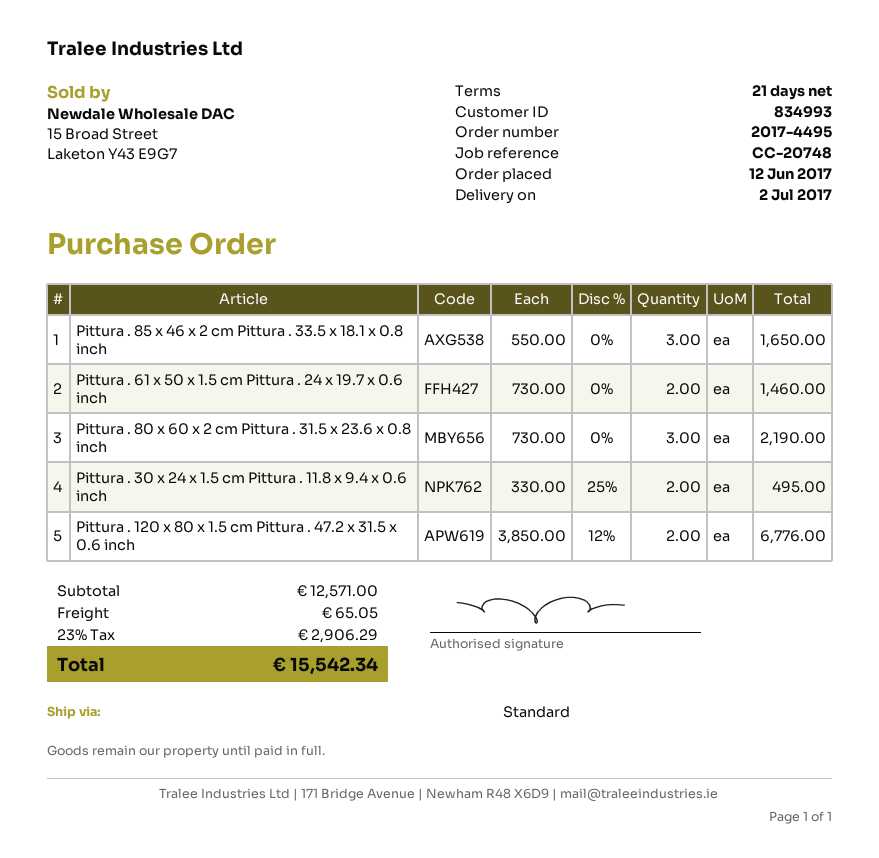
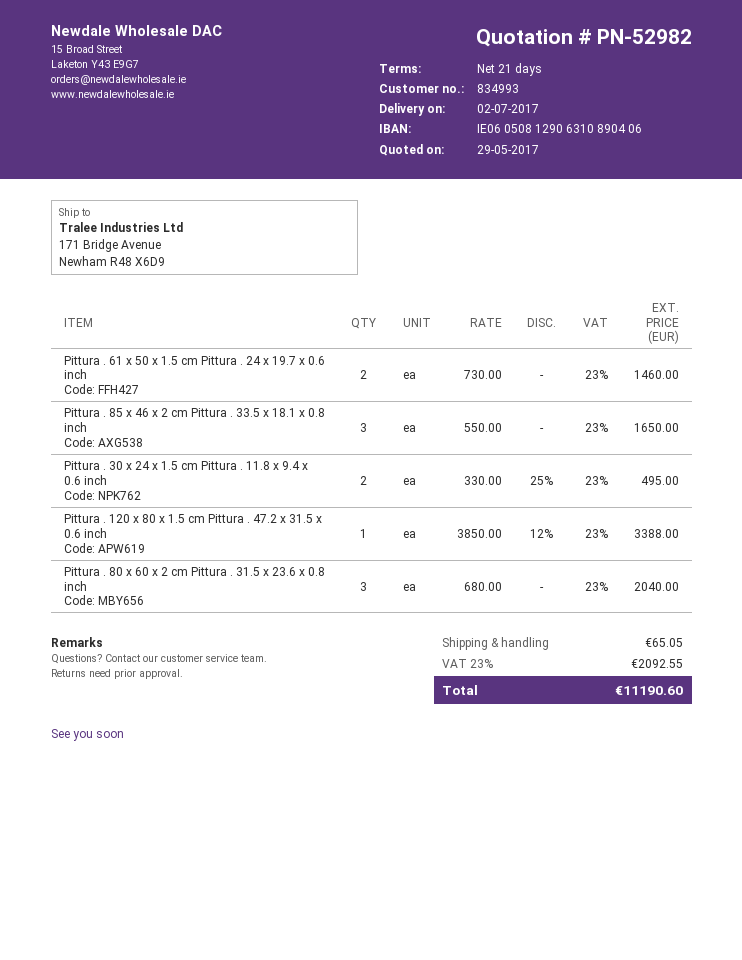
Pittura . 80 x 60 x 2 cm Pittura . 31.5 x 23.6 x 0.8 inch: 3 x 730.00 = 2190.00 -> 3 x 680.00 = 2040.00
Pittura . 120 x 80 x 1.5 cm Pittura . 47.2 x 31.5 x 0.6 inch: 2 x 3850.00 - 12% = 6776.00 -> 1 x 3850.00 - 12% = 3388.00
tax: 23% = 2906.29 -> 23% = 2092.55
total: 15542.34 -> 11190.60

